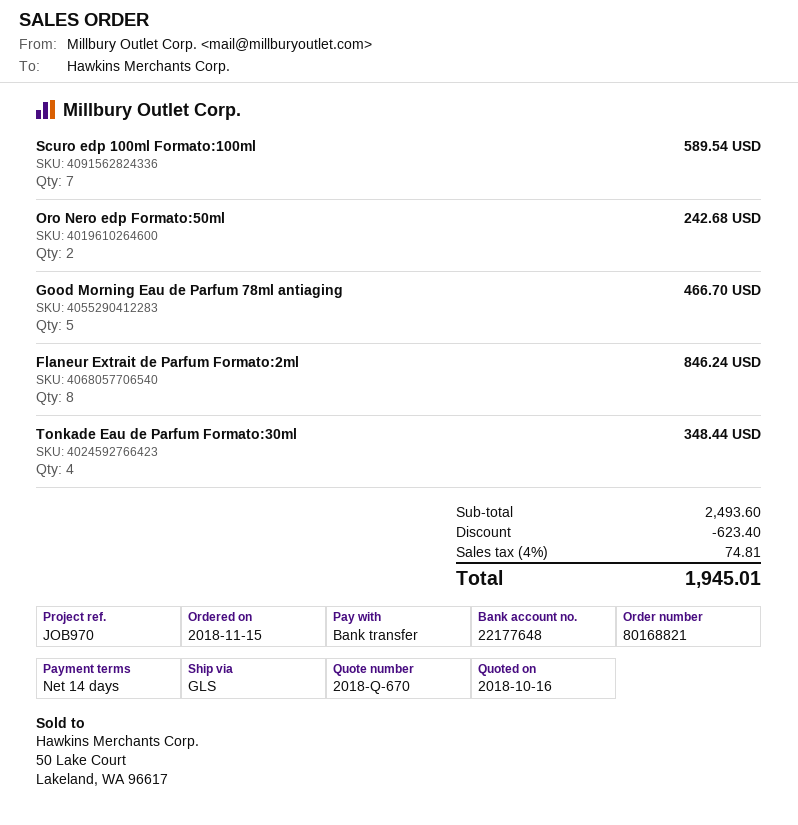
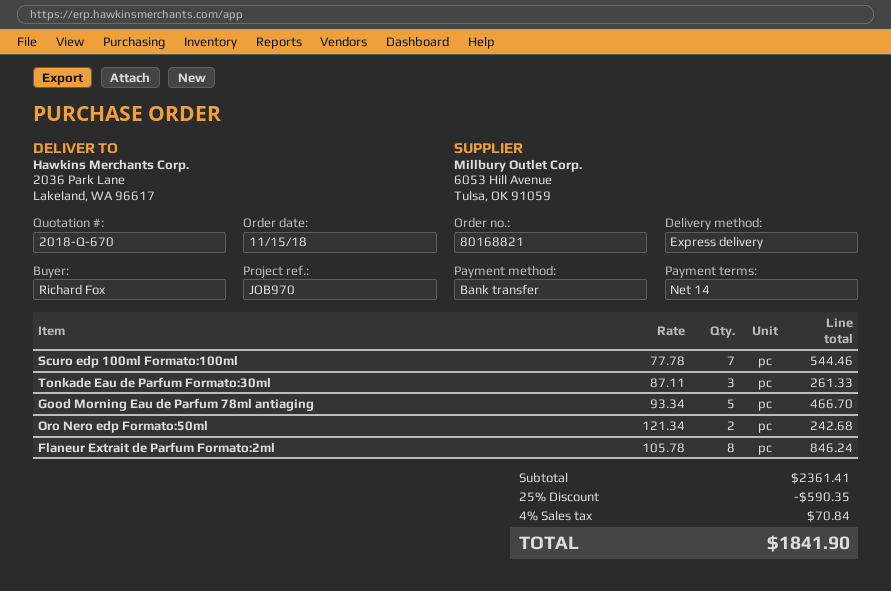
shipping method: GLS -> express
Scuro edp 100ml Formato:100ml: 7 for 589.54 -> 7 for 544.46
Tonkade Eau de Parfum Formato:30ml: 4 for 348.44 -> 3 for 261.33
subtotal: 2493.60 -> 2361.41
discount: 623.40 -> 590.35
tax: 4% = 74.81 -> 4% = 70.84
total: 1945.01 -> 1841.90

